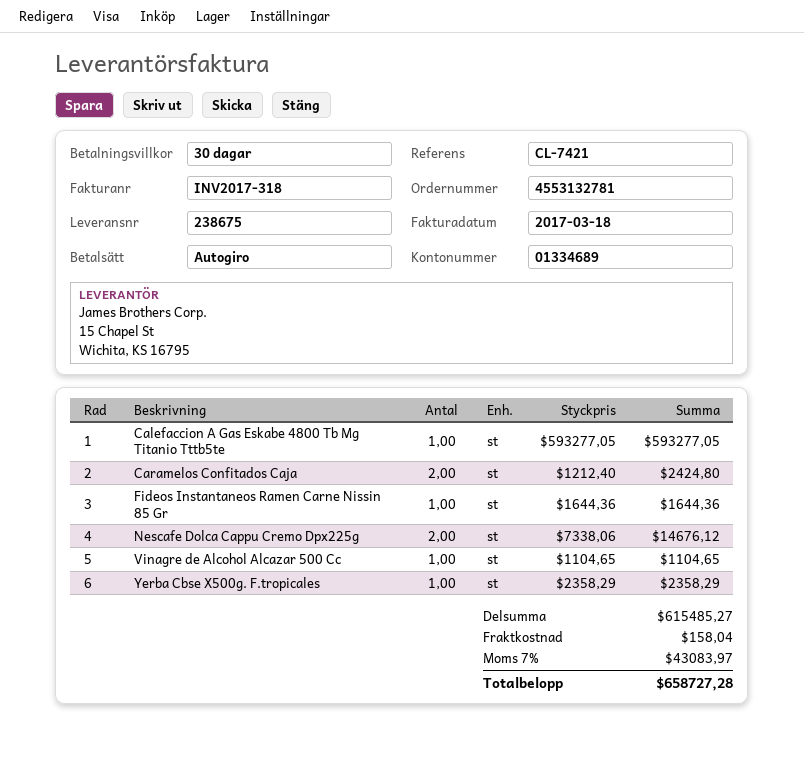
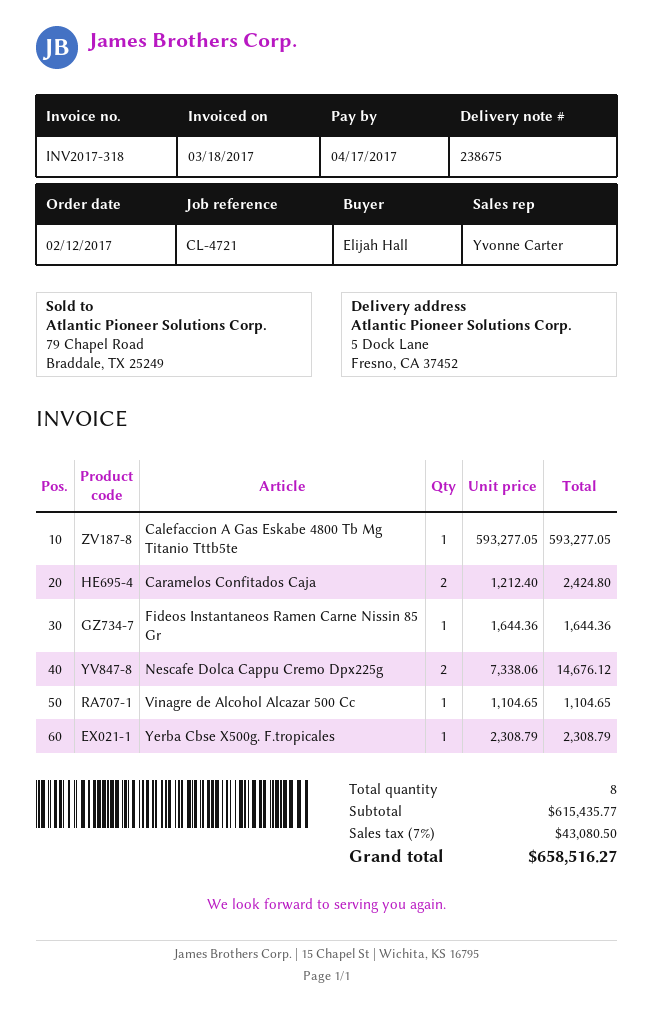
reference: CL-7421 -> CL-4721
Yerba Cbse X500g. F.tropicales: 1 x 2358.29 = 2358.29 -> 1 x 2308.79 = 2308.79
subtotal: 615485.27 -> 615435.77
shipping: 158.04 -> none
tax: 7% = 43083.97 -> 7% = 43080.50
total: 658727.28 -> 658516.27

